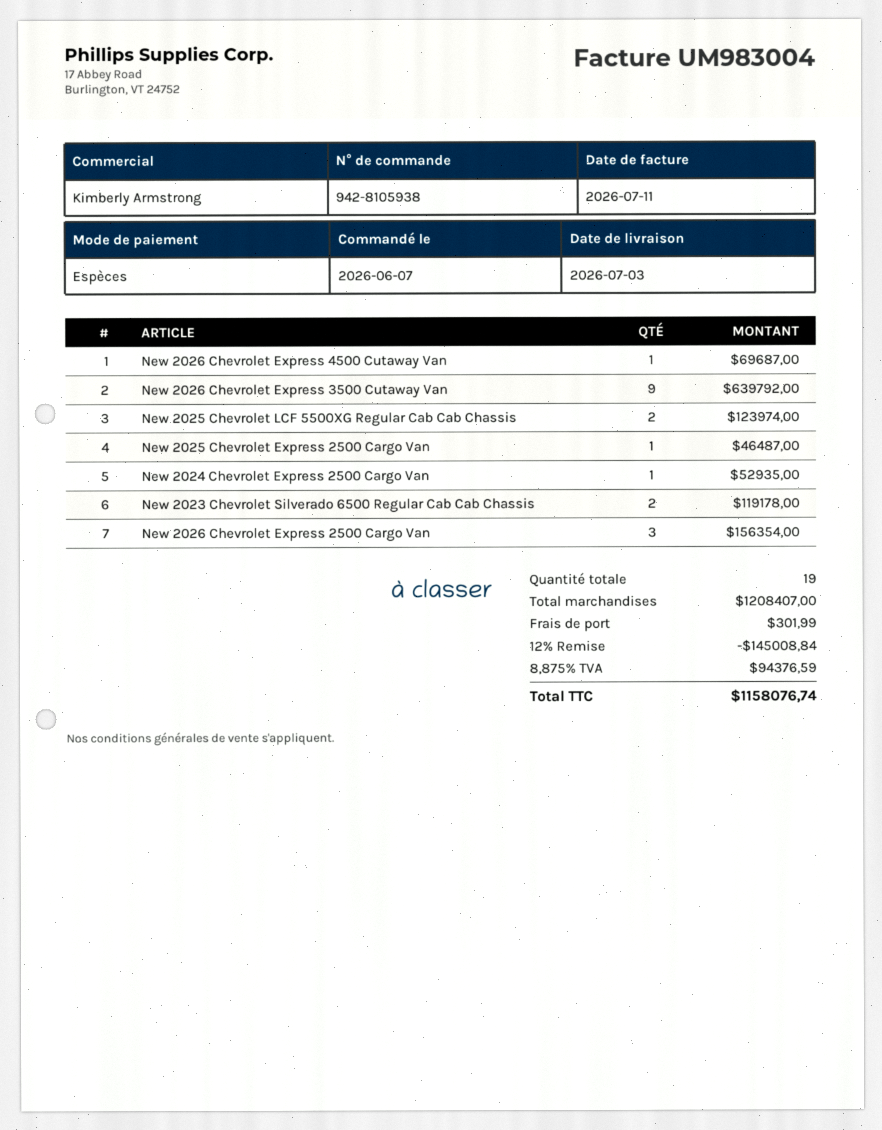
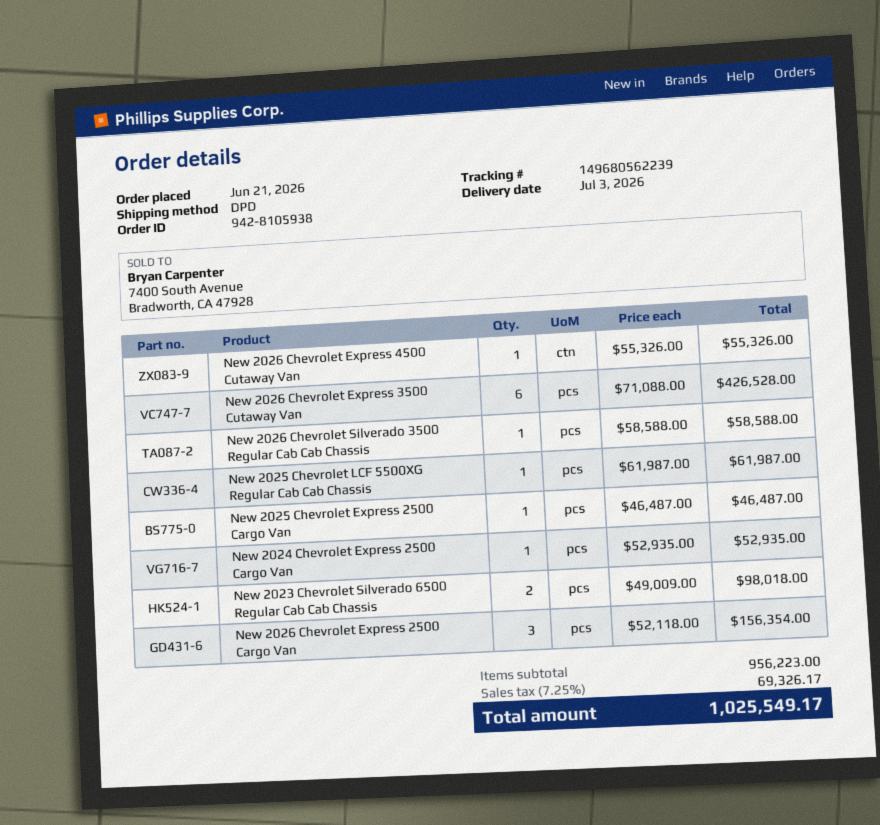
order date: 2026-06-07 -> 2026-06-21
New 2026 Chevrolet Express 4500 Cutaway Van: 1 for 69687.00 -> 1 for 55326.00
New 2026 Chevrolet Express 3500 Cutaway Van: 9 for 639792.00 -> 6 for 426528.00
New 2025 Chevrolet LCF 5500XG Regular Cab Cab Chassis: 2 for 123974.00 -> 1 for 61987.00
New 2023 Chevrolet Silverado 6500 Regular Cab Cab Chassis: 2 for 119178.00 -> 2 for 98018.00
New 2026 Chevrolet Silverado 3500 Regular Cab Cab Chassis: none -> 1 for 58588.00
subtotal: 1208407.00 -> 956223.00
discount: 12% = 145008.84 -> none
shipping: 301.99 -> none
tax: 8.875% = 94376.59 -> 7.25% = 69326.17
total: 1158076.74 -> 1025549.17

